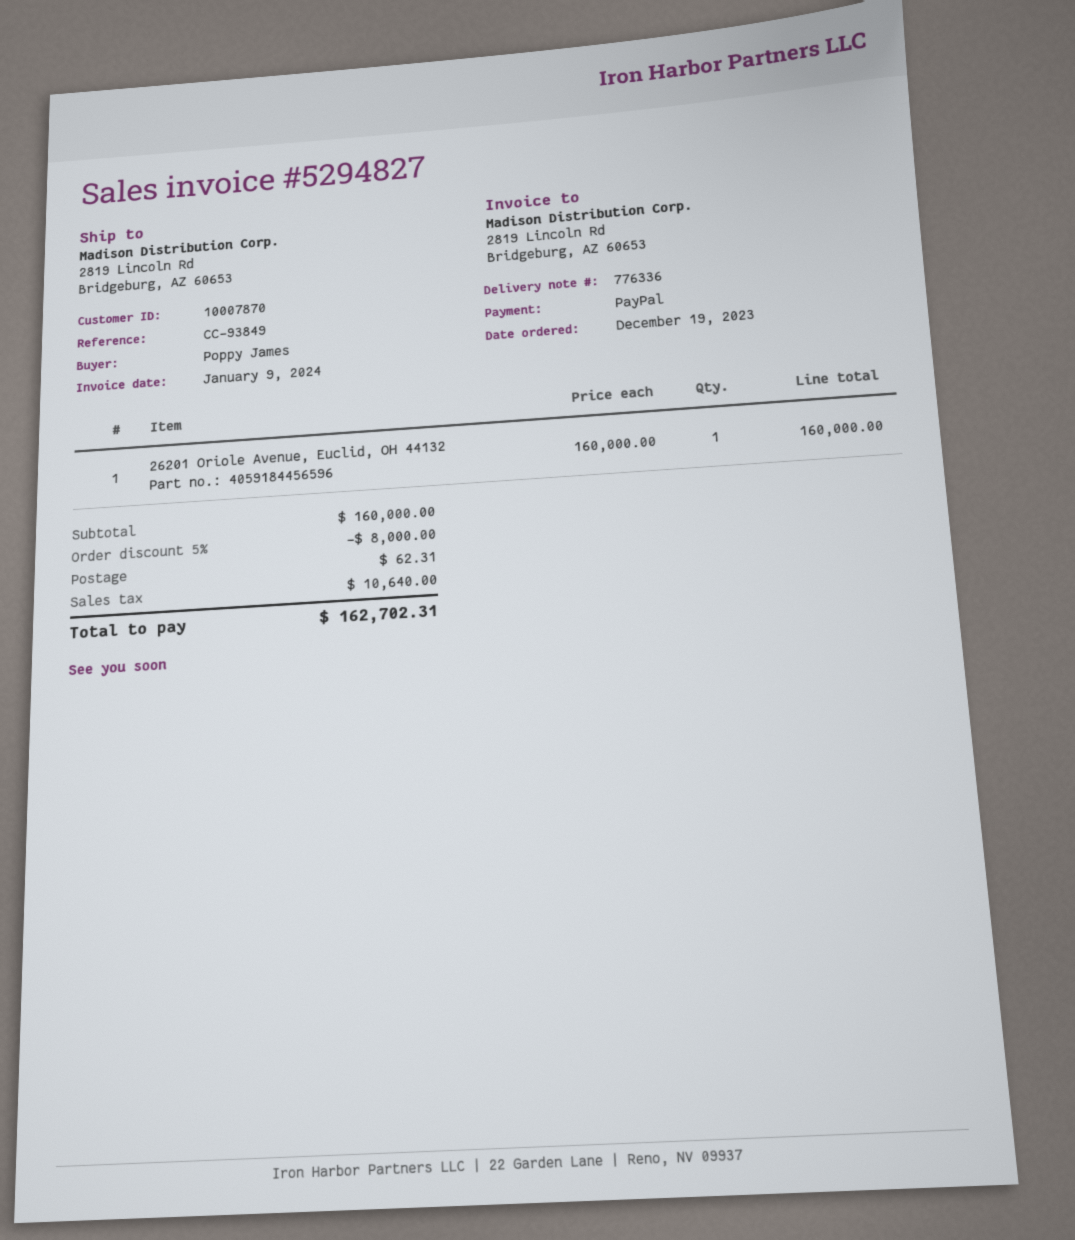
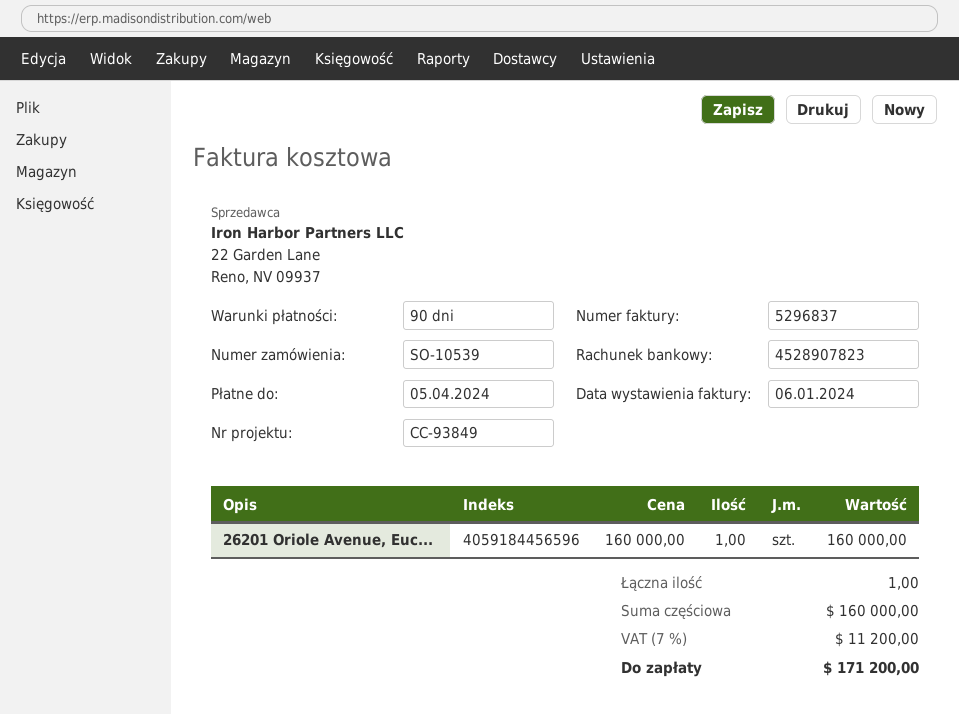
invoice number: 5294827 -> 5296837
invoice date: 2024-01-09 -> 2024-01-06
discount: 5% = 8000.00 -> none
shipping: 62.31 -> none
tax: 10640.00 -> 11200.00
total: 162702.31 -> 171200.00

